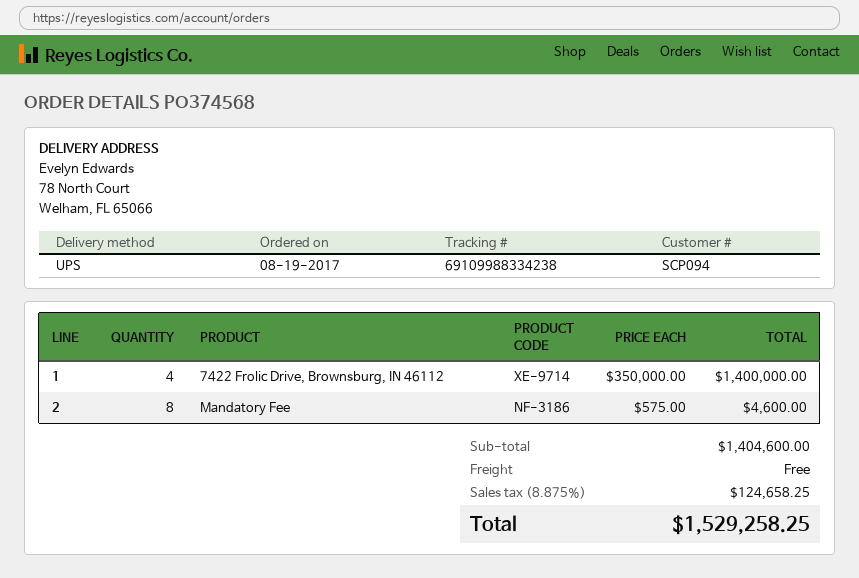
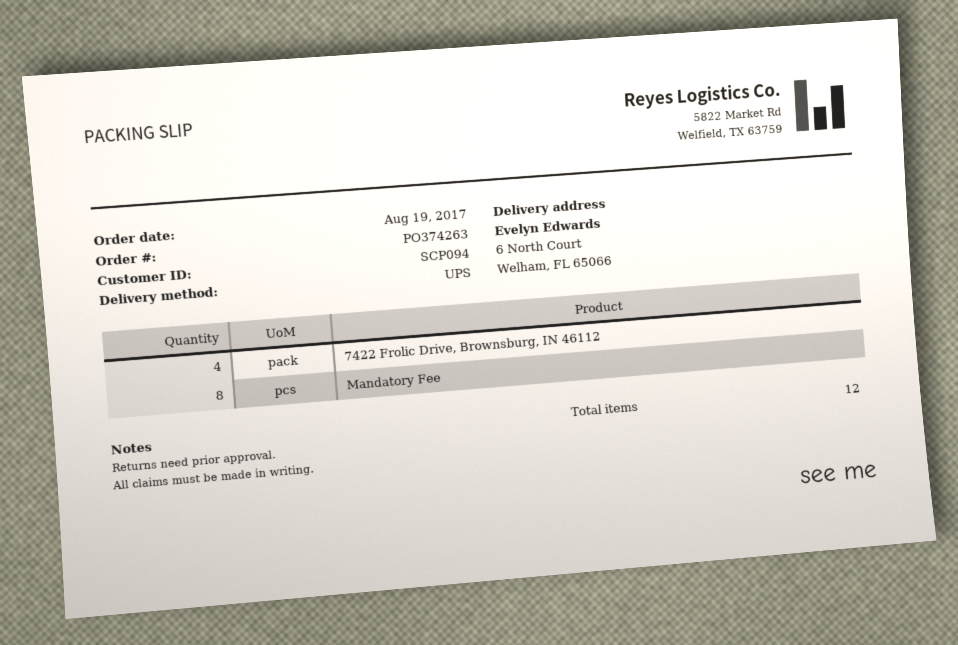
order number: PO374568 -> PO374263
ship to: 78 North Court, Welham, FL 65066 -> 6 North Court, Welham, FL 65066

